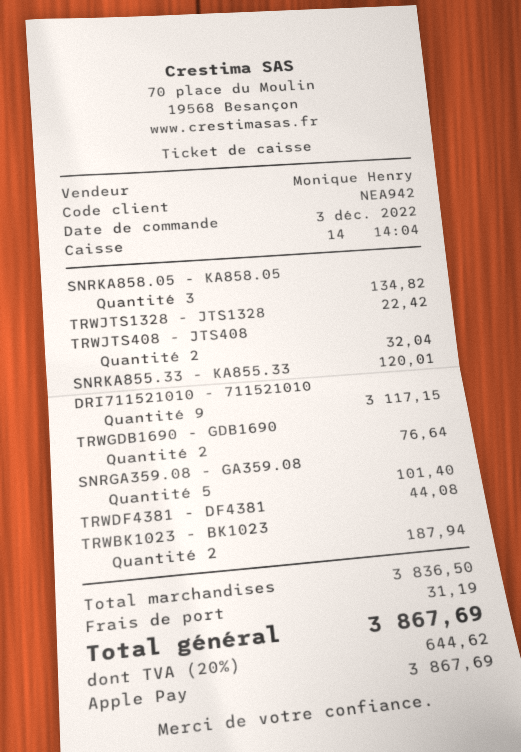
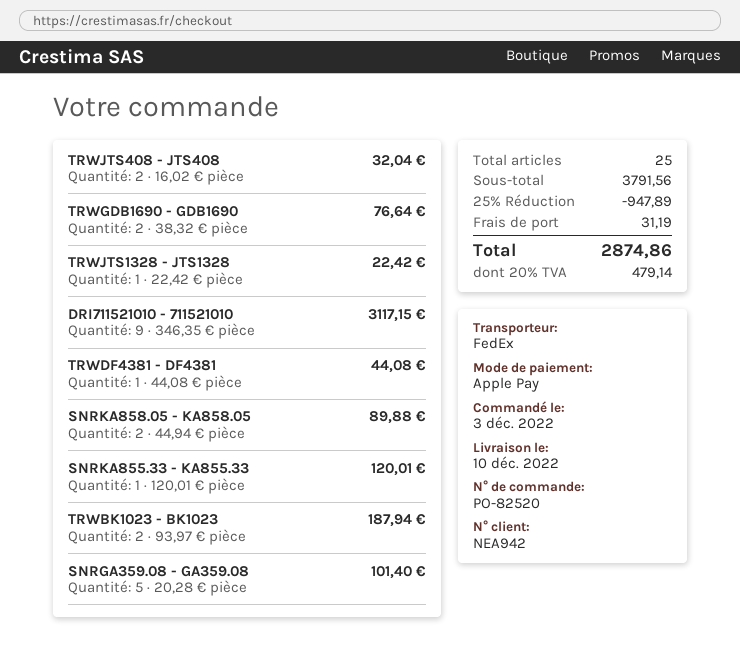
SNRKA858.05 - KA858.05: 3 for 134.82 -> 2 for 89.88
subtotal: 3836.50 -> 3791.56
discount: none -> 25% = 947.89
tax: 20% = 644.62 -> 20% = 479.14
total: 3867.69 -> 2874.86

